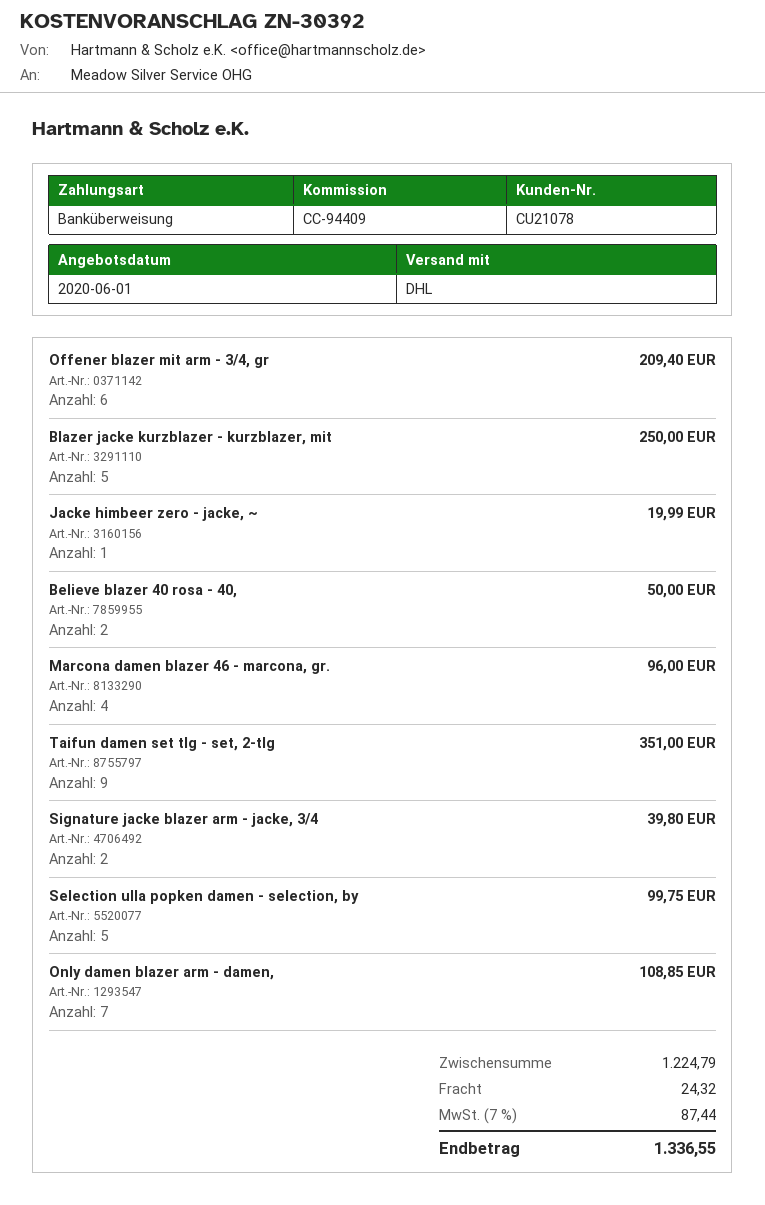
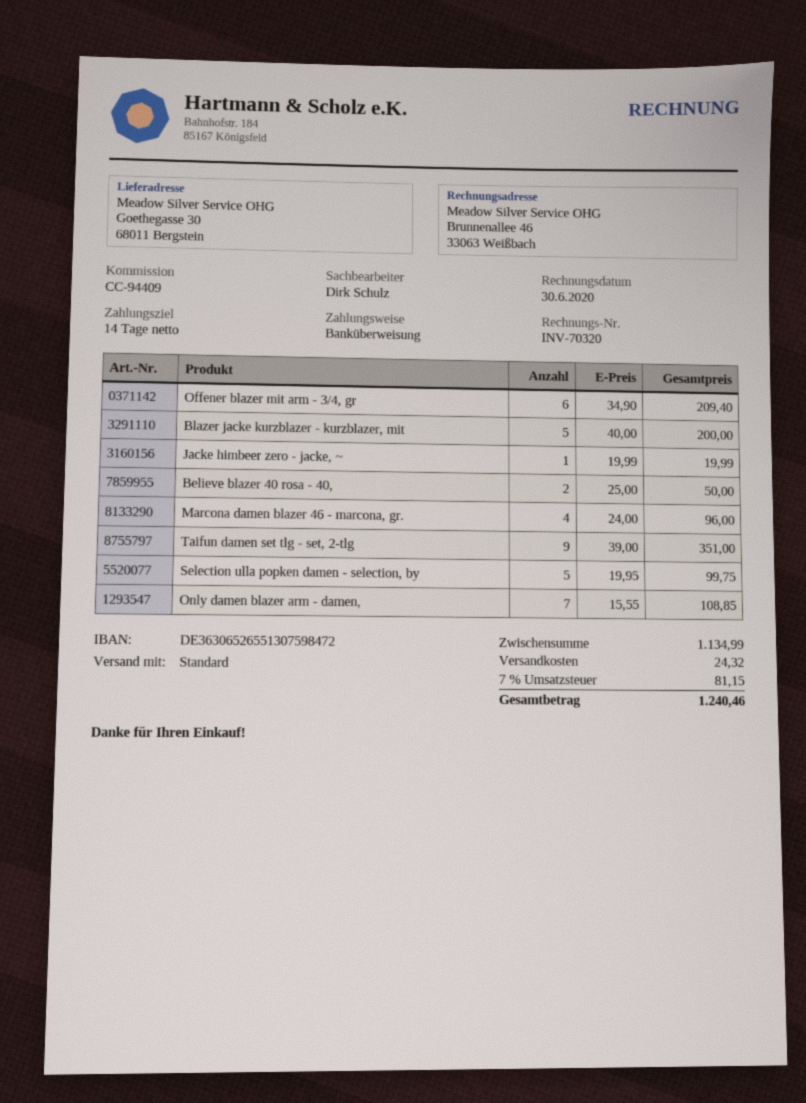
shipping method: DHL -> standard
Blazer jacke kurzblazer - kurzblazer, mit: 5 for 250.00 -> 5 for 200.00
Signature jacke blazer arm - jacke, 3/4: 2 for 39.80 -> none
subtotal: 1224.79 -> 1134.99
tax: 7% = 87.44 -> 7% = 81.15
total: 1336.55 -> 1240.46

